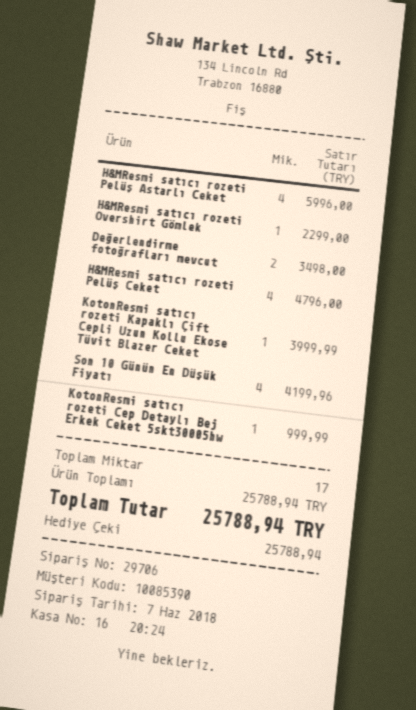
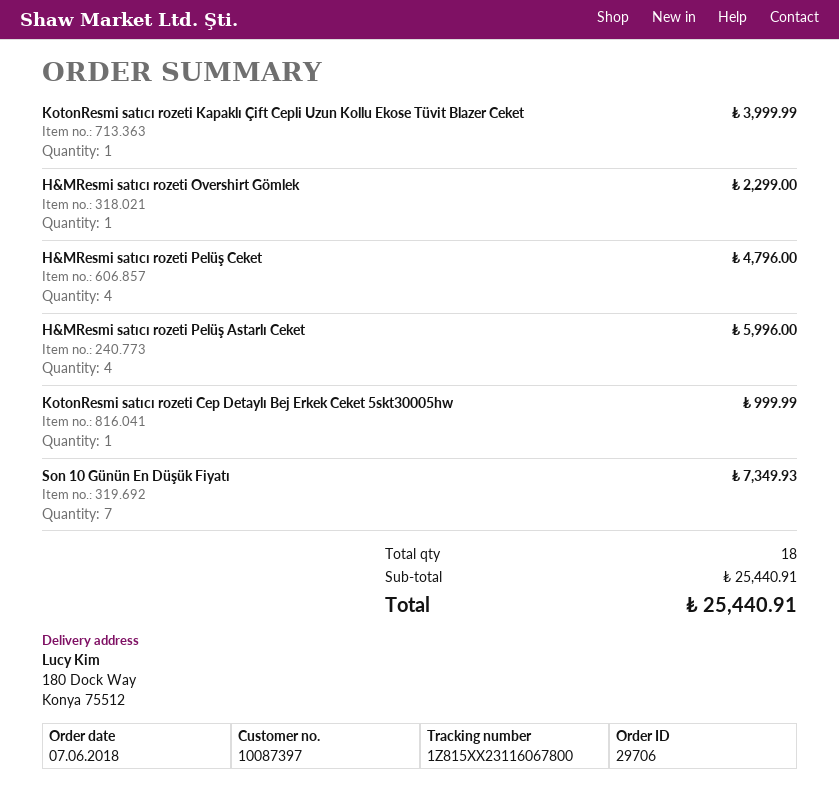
customer number: 10085390 -> 10087397
Değerlendirme fotoğrafları mevcut: 2 for 3498.00 -> none
Son 10 Günün En Düşük Fiyatı: 4 for 4199.96 -> 7 for 7349.93
total quantity: 17 -> 18
subtotal: 25788.94 -> 25440.91
total: 25788.94 -> 25440.91

